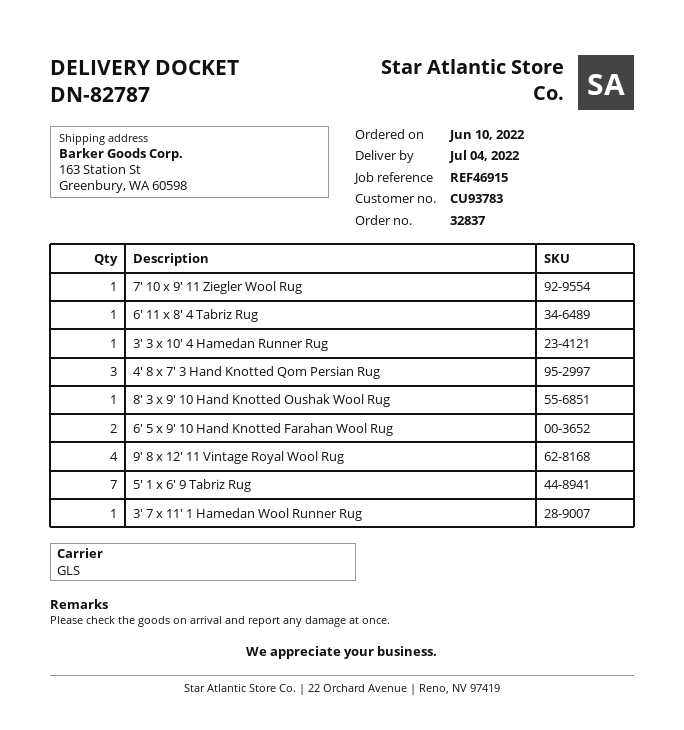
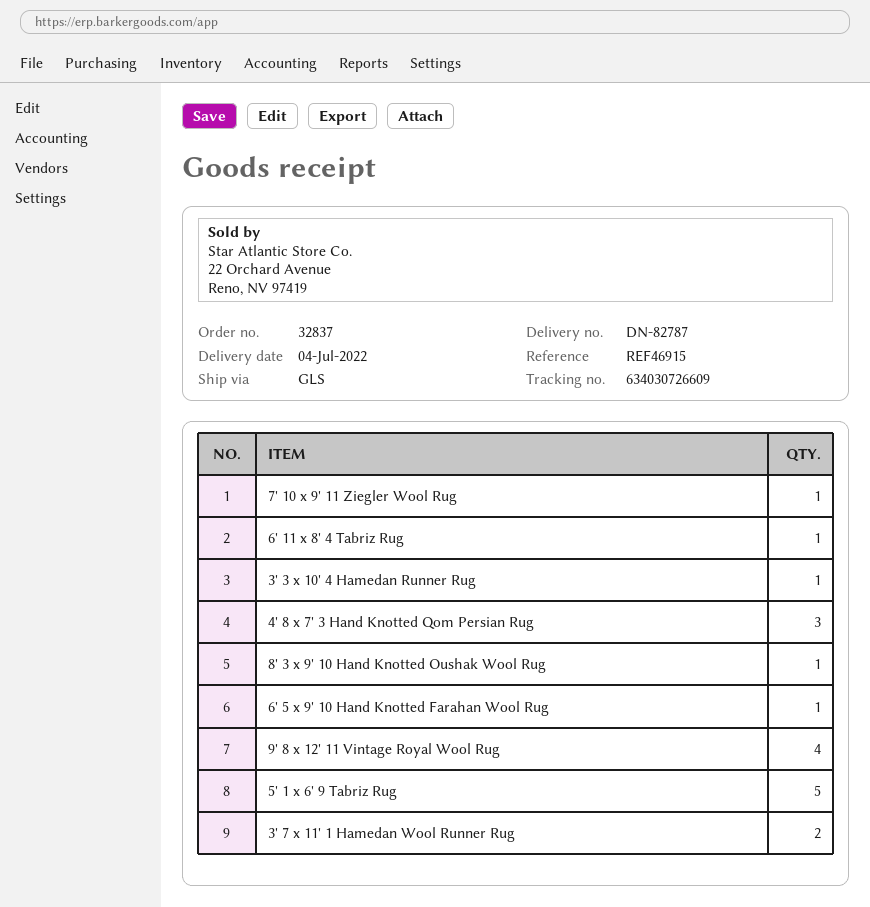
6' 5 x 9' 10 Hand Knotted Farahan Wool Rug: 2 -> 1
5' 1 x 6' 9 Tabriz Rug: 7 -> 5
3' 7 x 11' 1 Hamedan Wool Runner Rug: 1 -> 2

